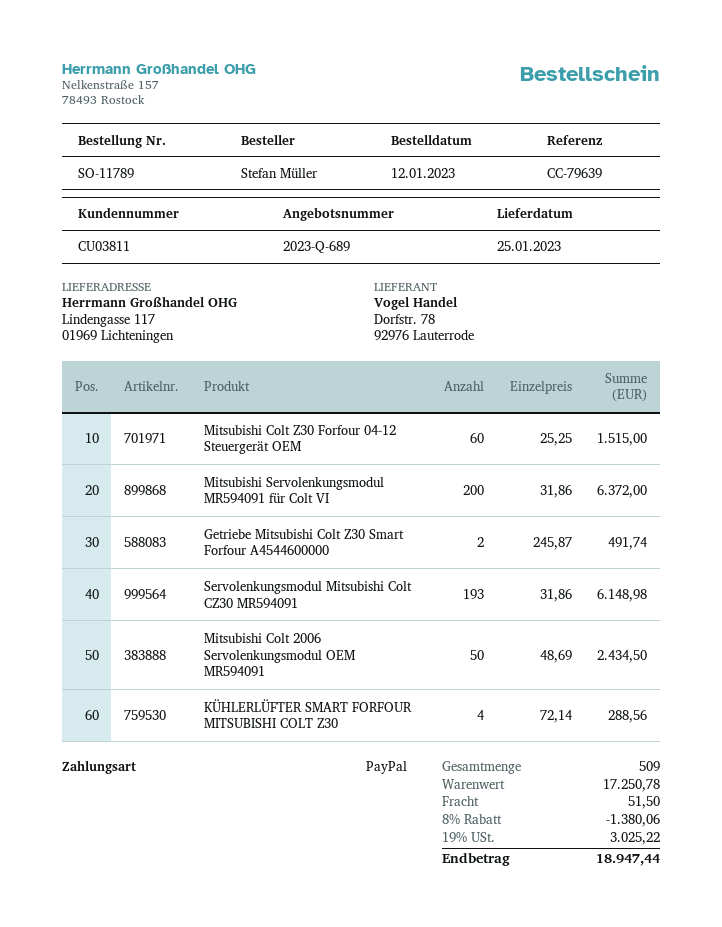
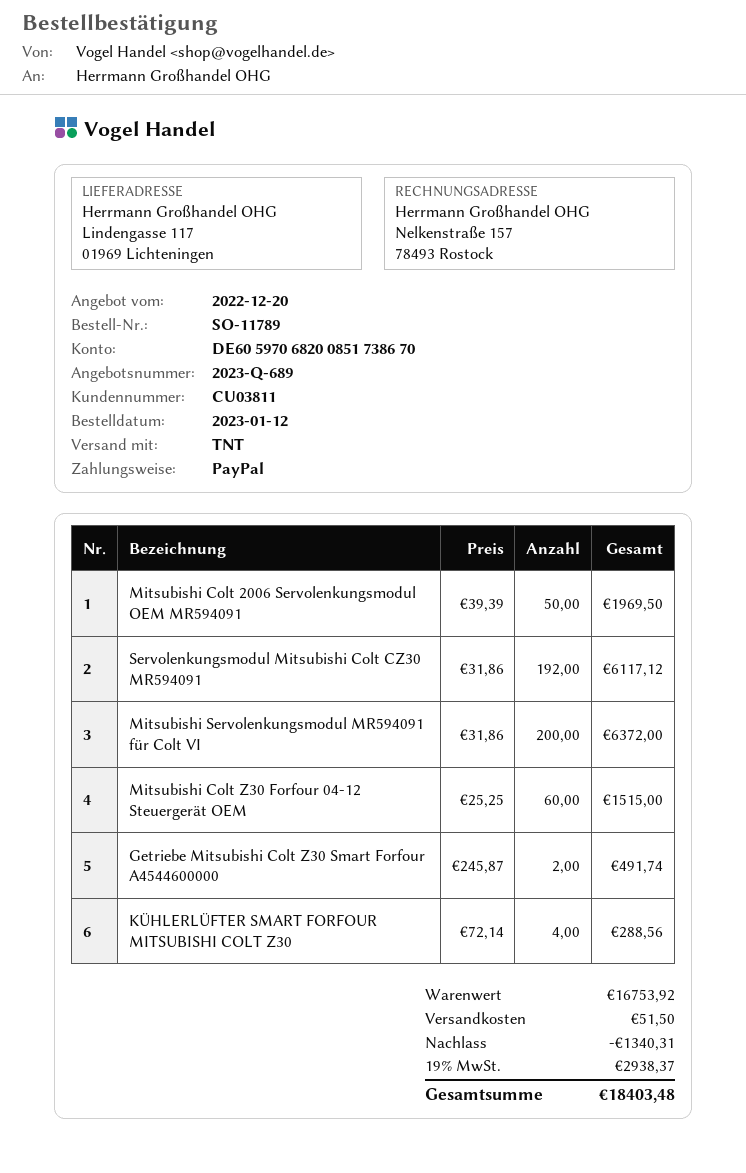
Servolenkungsmodul Mitsubishi Colt CZ30 MR594091: 193 x 31.86 = 6148.98 -> 192 x 31.86 = 6117.12
Mitsubishi Colt 2006 Servolenkungsmodul OEM MR594091: 50 x 48.69 = 2434.50 -> 50 x 39.39 = 1969.50
subtotal: 17250.78 -> 16753.92
discount: 1380.06 -> 1340.31
tax: 19% = 3025.22 -> 19% = 2938.37
total: 18947.44 -> 18403.48

